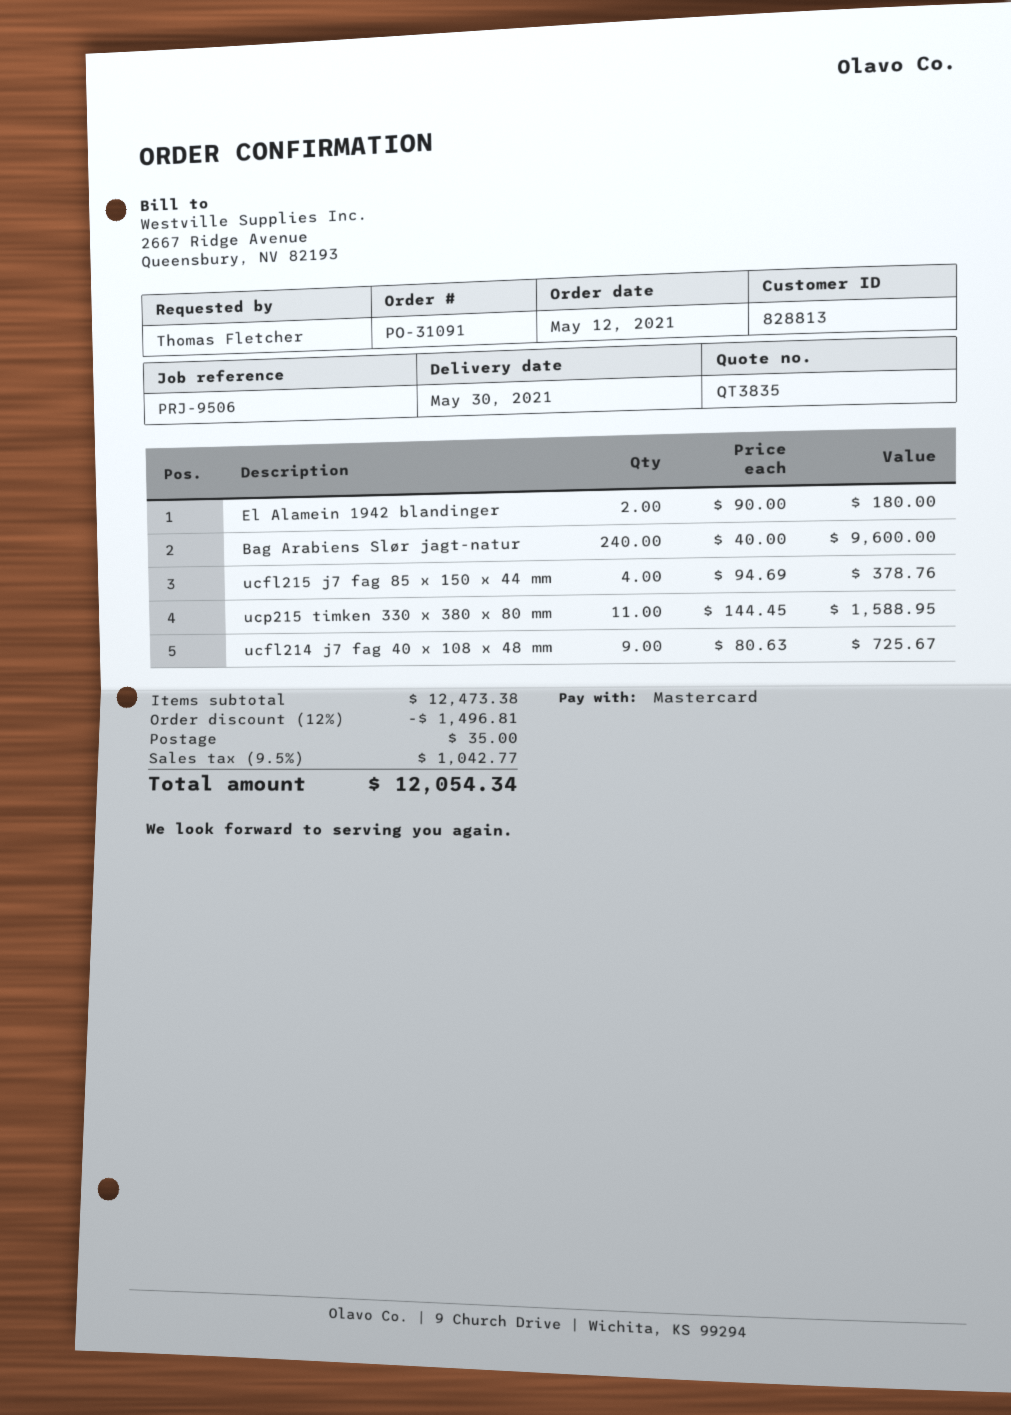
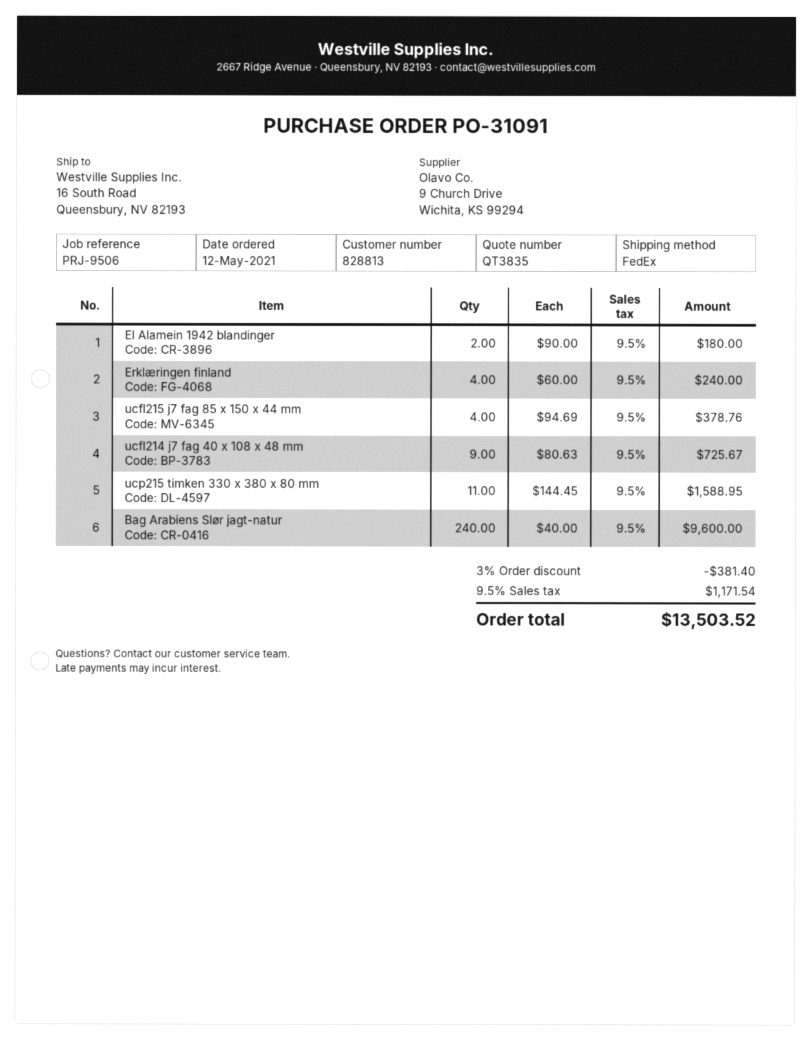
Erklæringen finland: none -> 4 x 60.00 = 240.00
discount: 12% = 1496.81 -> 3% = 381.40
shipping: 35.00 -> none
tax: 9.5% = 1042.77 -> 9.5% = 1171.54
total: 12054.34 -> 13503.52

